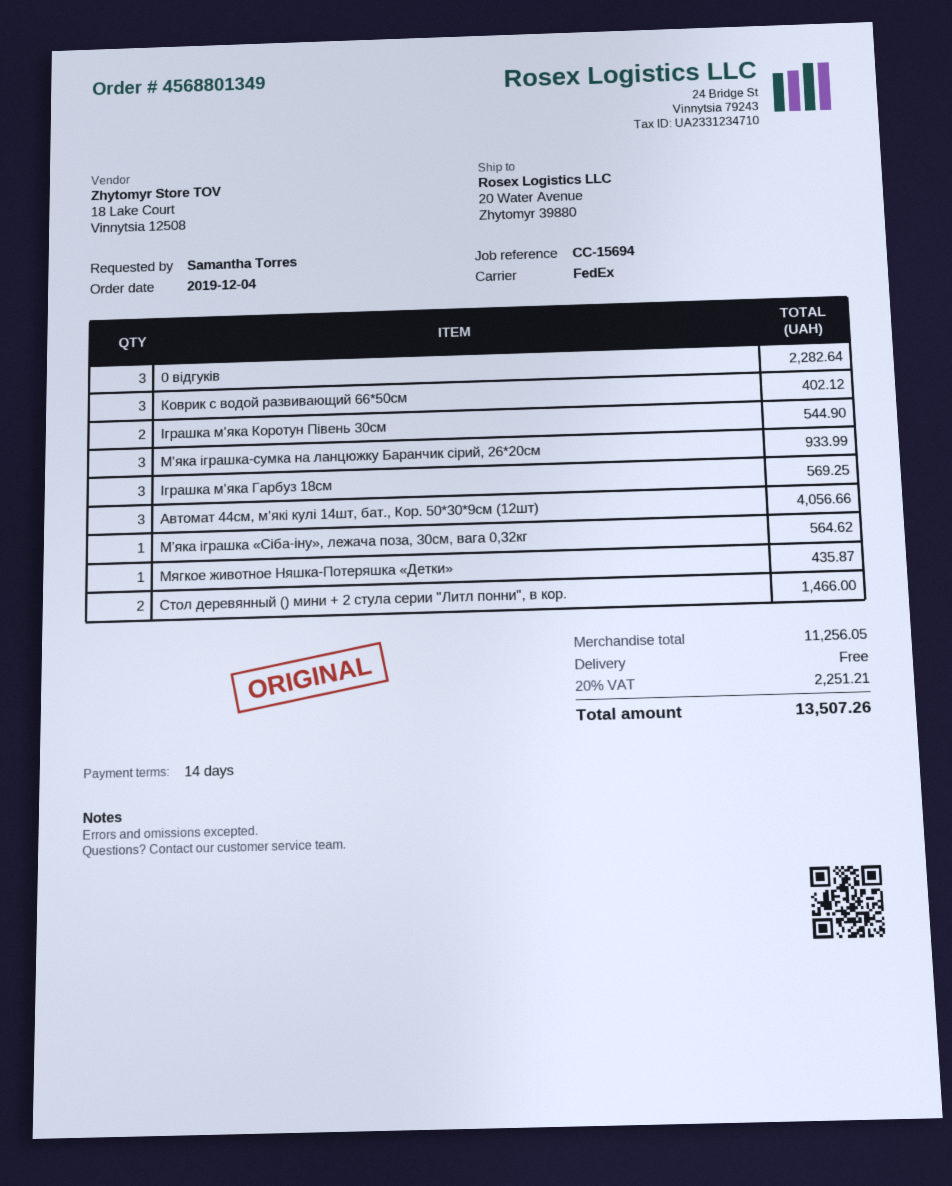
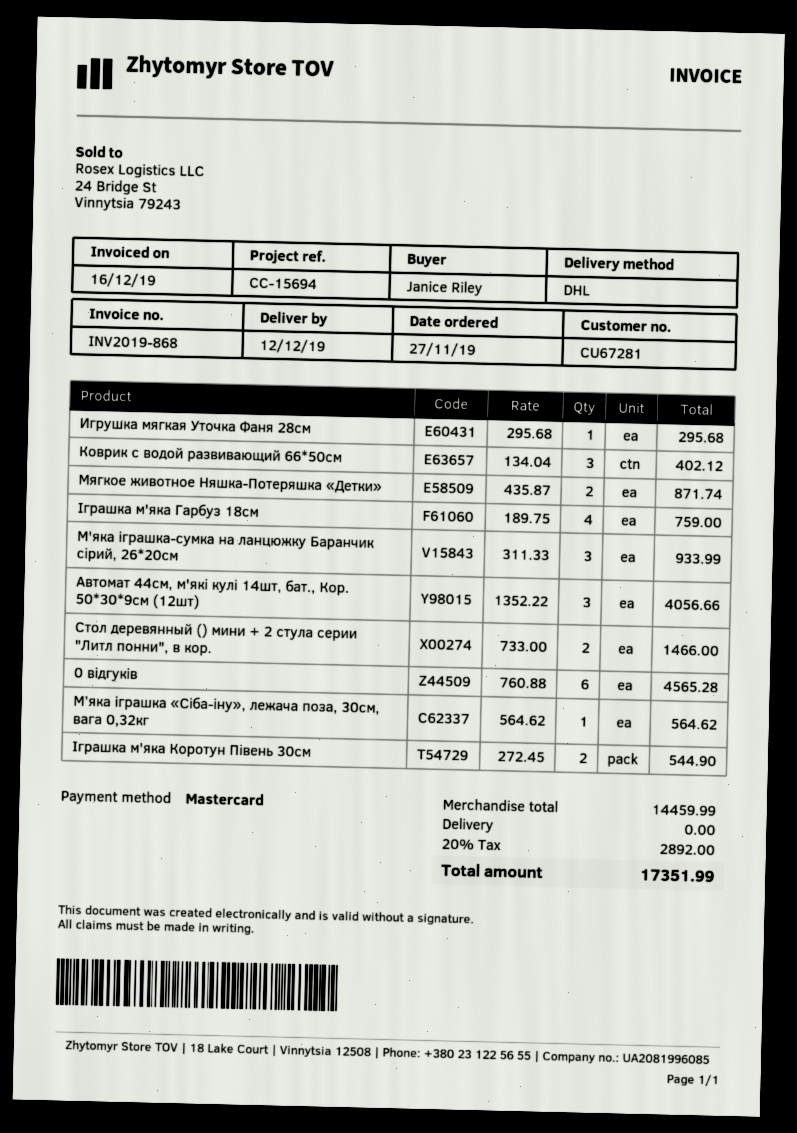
order date: 2019-12-04 -> 2019-11-27
ordered by: Samantha Torres -> Janice Riley
shipping method: FedEx -> DHL
0 відгуків: 3 for 2282.64 -> 6 for 4565.28
Іграшка м'яка Гарбуз 18см: 3 for 569.25 -> 4 for 759.00
Мягкое животное Няшка-Потеряшка «Детки»: 1 for 435.87 -> 2 for 871.74
Игрушка мягкая Уточка Фаня 28см: none -> 1 for 295.68
subtotal: 11256.05 -> 14459.99
tax: 20% = 2251.21 -> 20% = 2892.00
total: 13507.26 -> 17351.99

